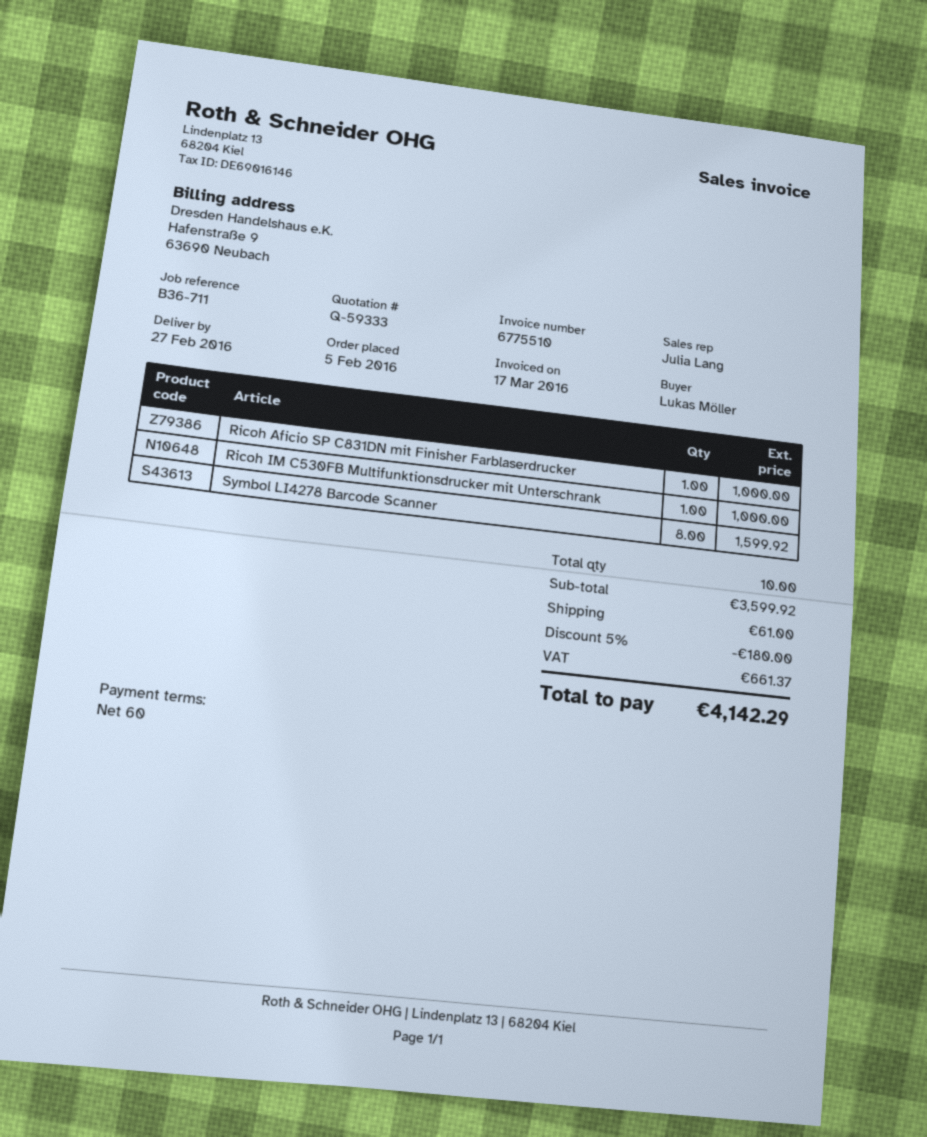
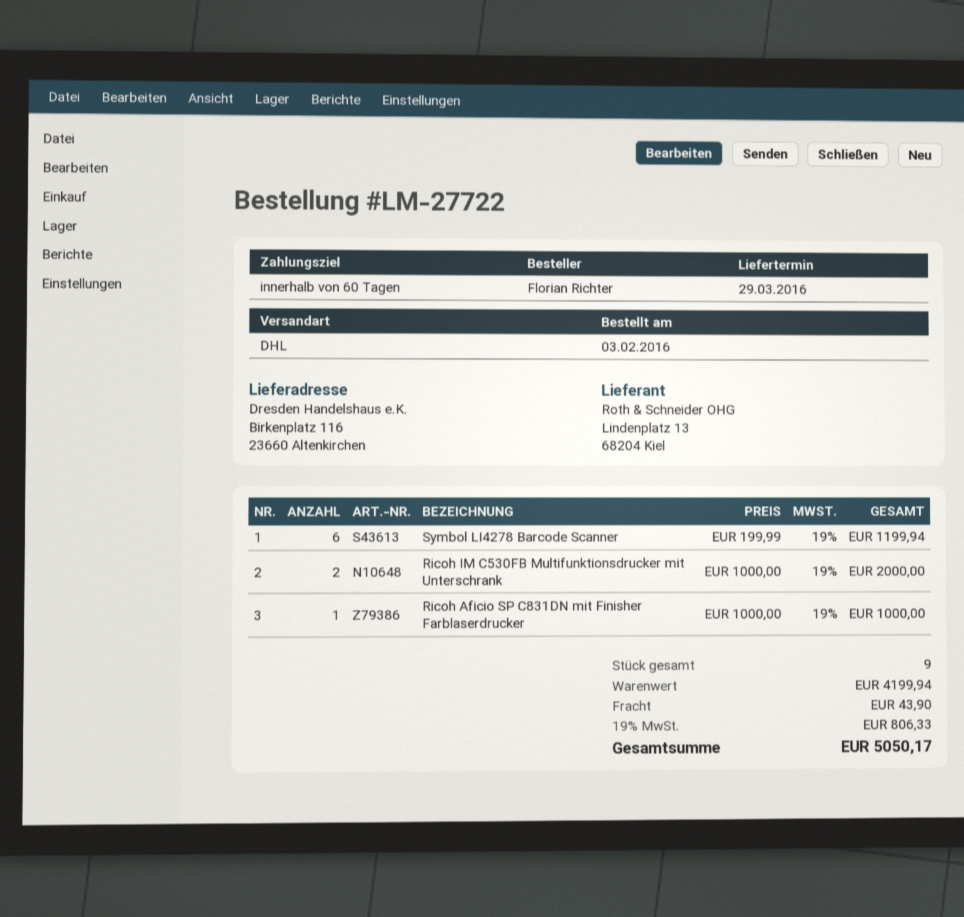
order date: 2016-02-05 -> 2016-02-03
delivery date: 2016-02-27 -> 2016-03-29
ordered by: Lukas Möller -> Florian Richter
Ricoh IM C530FB Multifunktionsdrucker mit Unterschrank: 1 for 1000.00 -> 2 for 2000.00
Symbol LI4278 Barcode Scanner: 8 for 1599.92 -> 6 for 1199.94
total quantity: 10 -> 9
subtotal: 3599.92 -> 4199.94
discount: 5% = 180.00 -> none
shipping: 61.00 -> 43.90
tax: 661.37 -> 806.33
total: 4142.29 -> 5050.17

